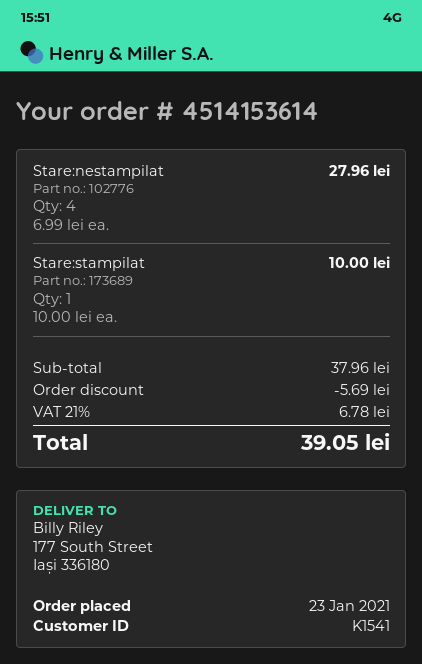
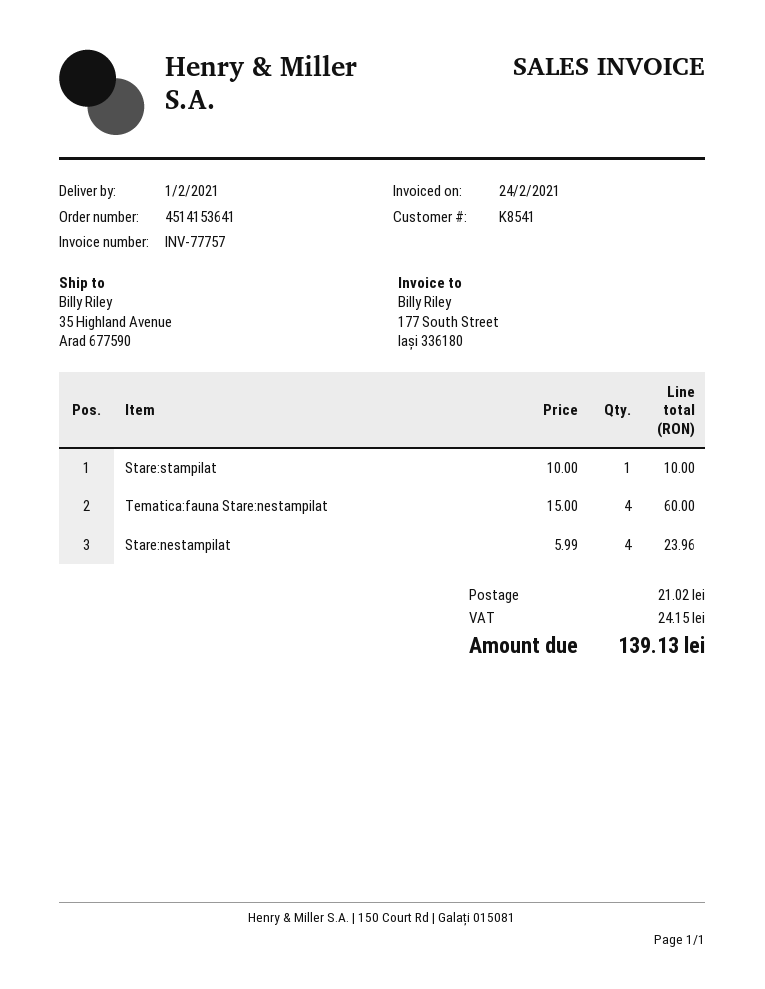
order number: 4514153614 -> 4514153641
customer number: K1541 -> K8541
ship to: 177 South Street, Iași 336180 -> 35 Highland Avenue, Arad 677590
Stare:nestampilat: 4 x 6.99 = 27.96 -> 4 x 5.99 = 23.96
Tematica:fauna Stare:nestampilat: none -> 4 x 15.00 = 60.00
discount: 5.69 -> none
shipping: none -> 21.02
tax: 6.78 -> 24.15
total: 39.05 -> 139.13

